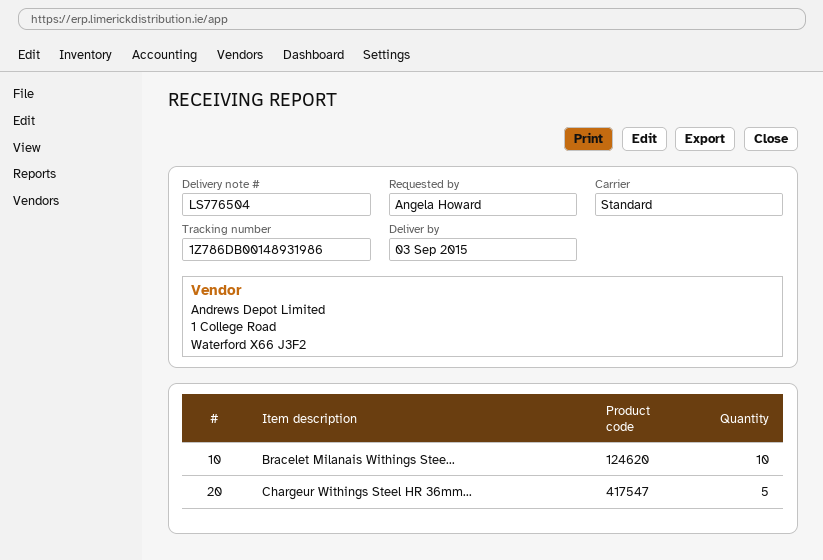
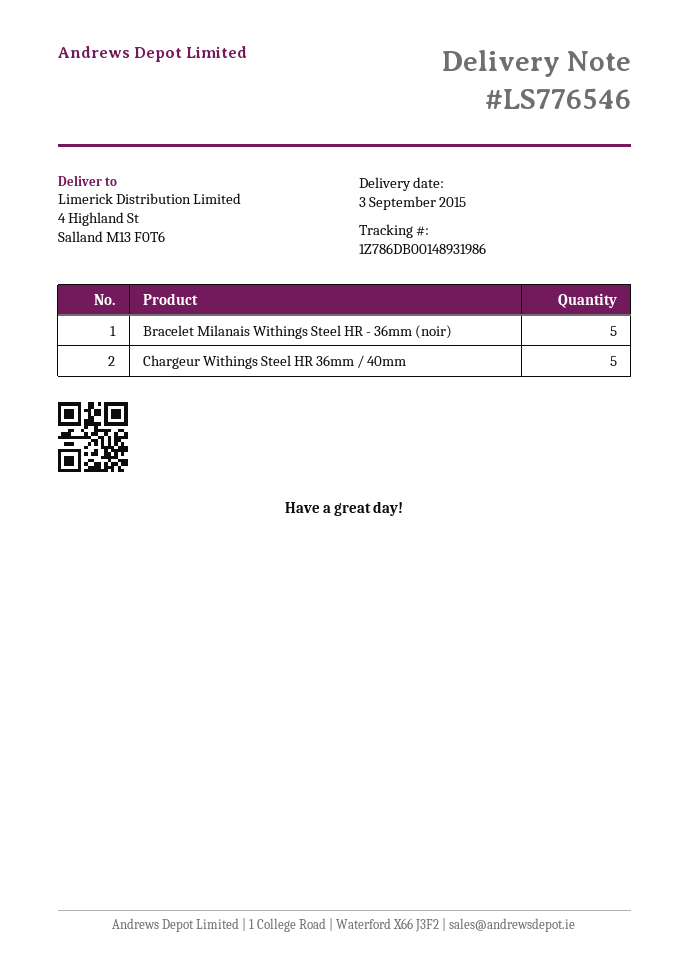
delivery note number: LS776504 -> LS776546
Bracelet Milanais Withings Stee...: 10 -> 5

